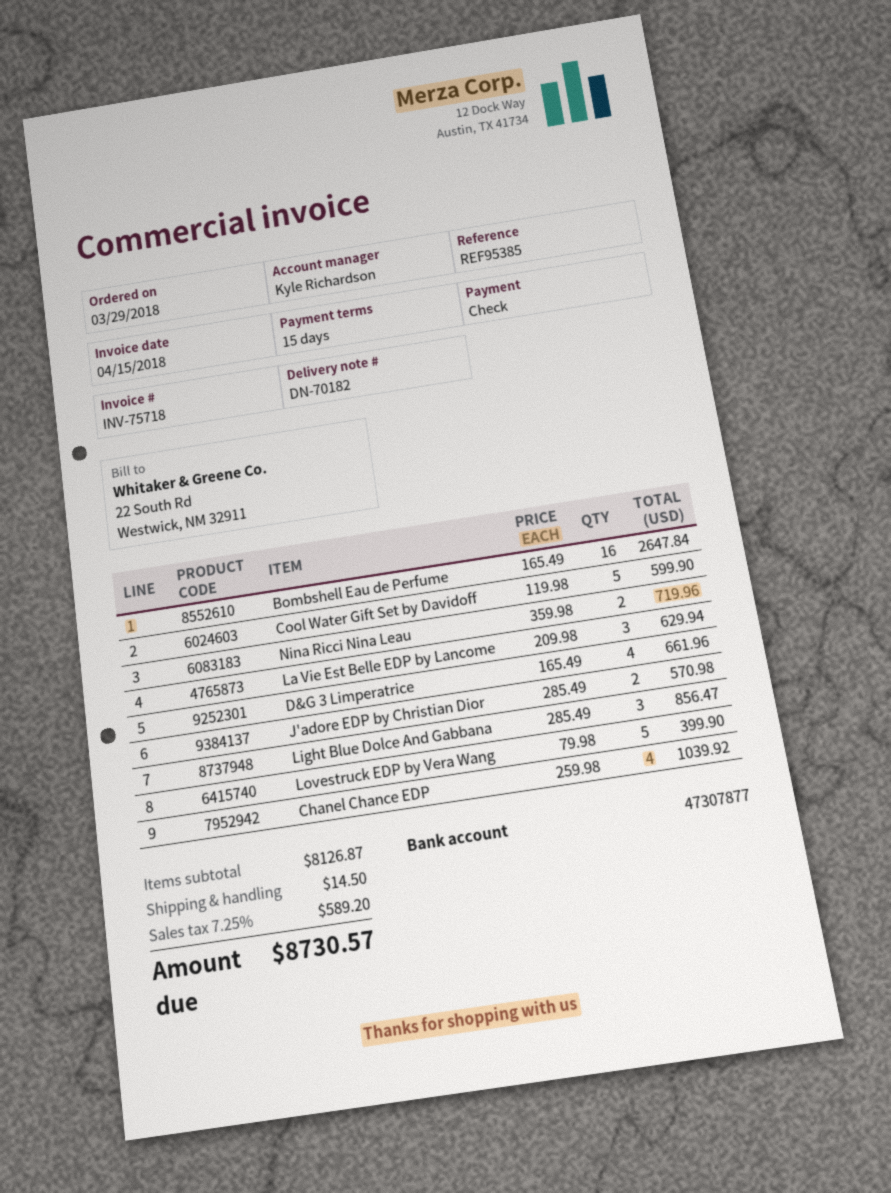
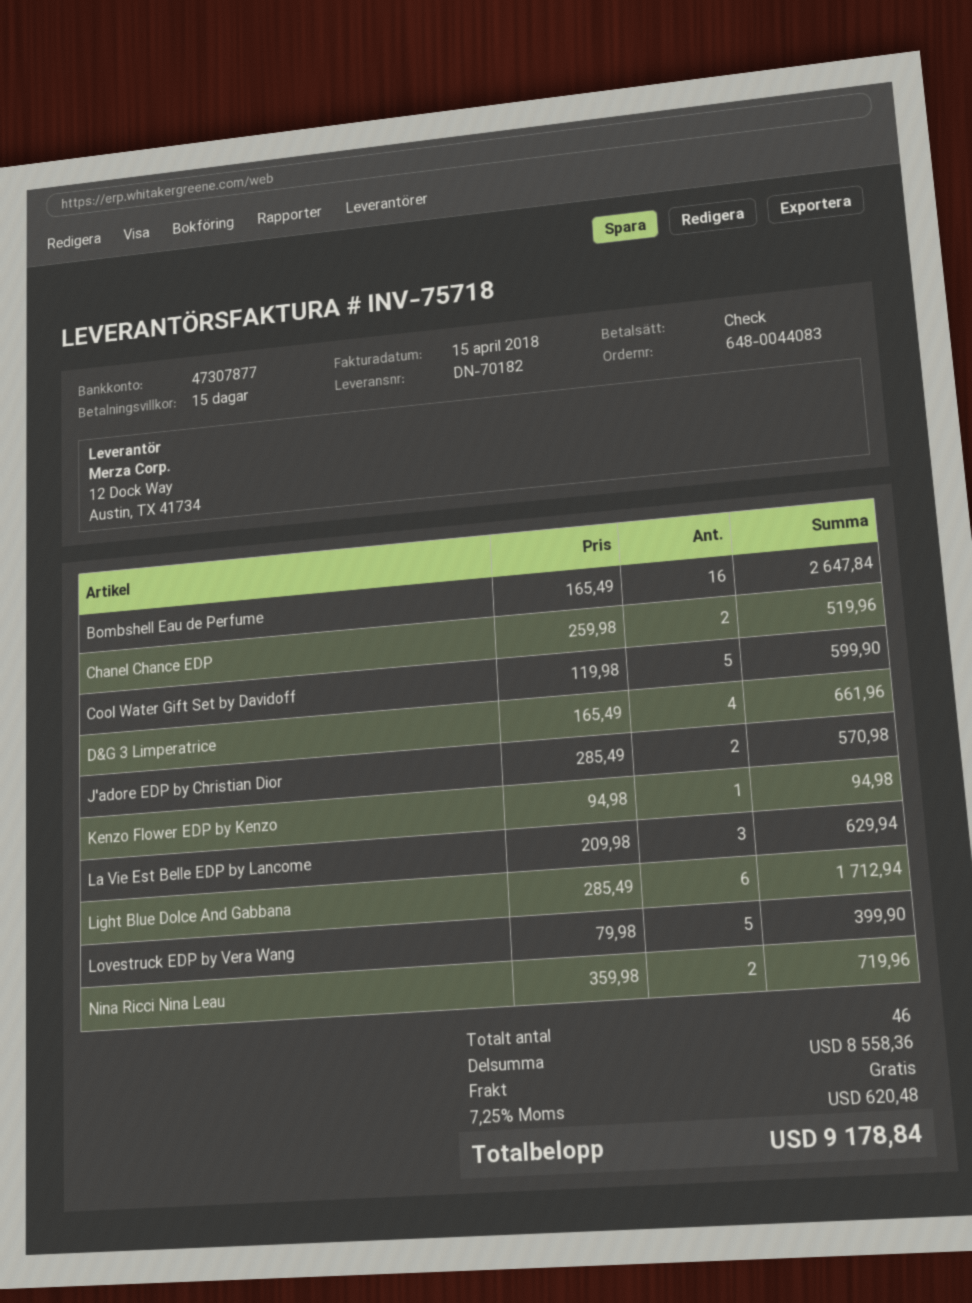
Light Blue Dolce And Gabbana: 3 x 285.49 = 856.47 -> 6 x 285.49 = 1712.94
Chanel Chance EDP: 4 x 259.98 = 1039.92 -> 2 x 259.98 = 519.96
Kenzo Flower EDP by Kenzo: none -> 1 x 94.98 = 94.98
subtotal: 8126.87 -> 8558.36
shipping: 14.50 -> 0.00
tax: 7.25% = 589.20 -> 7.25% = 620.48
total: 8730.57 -> 9178.84

